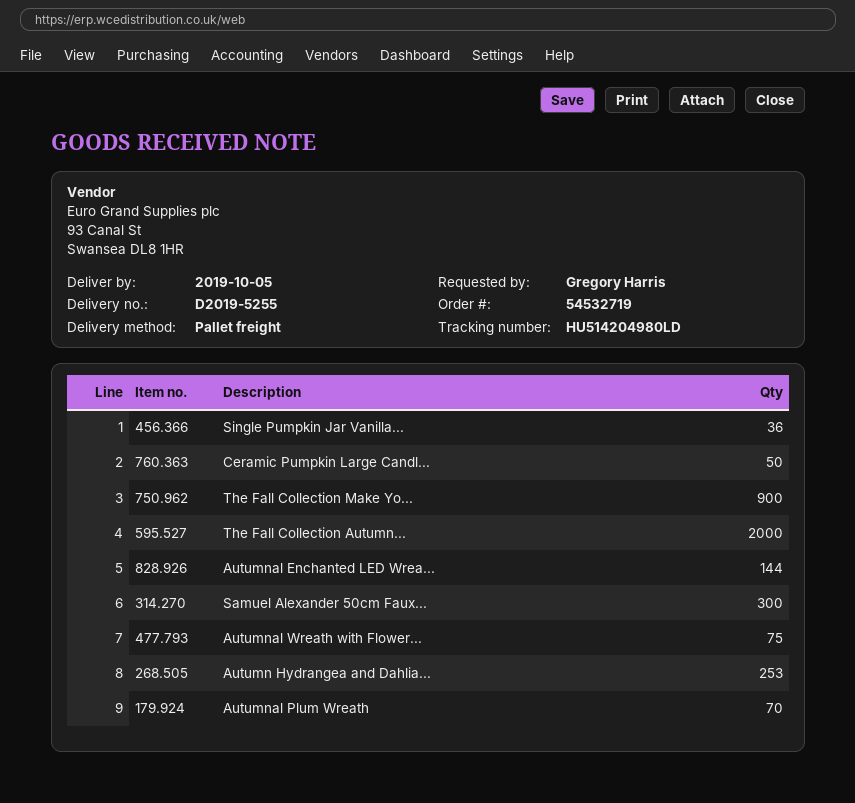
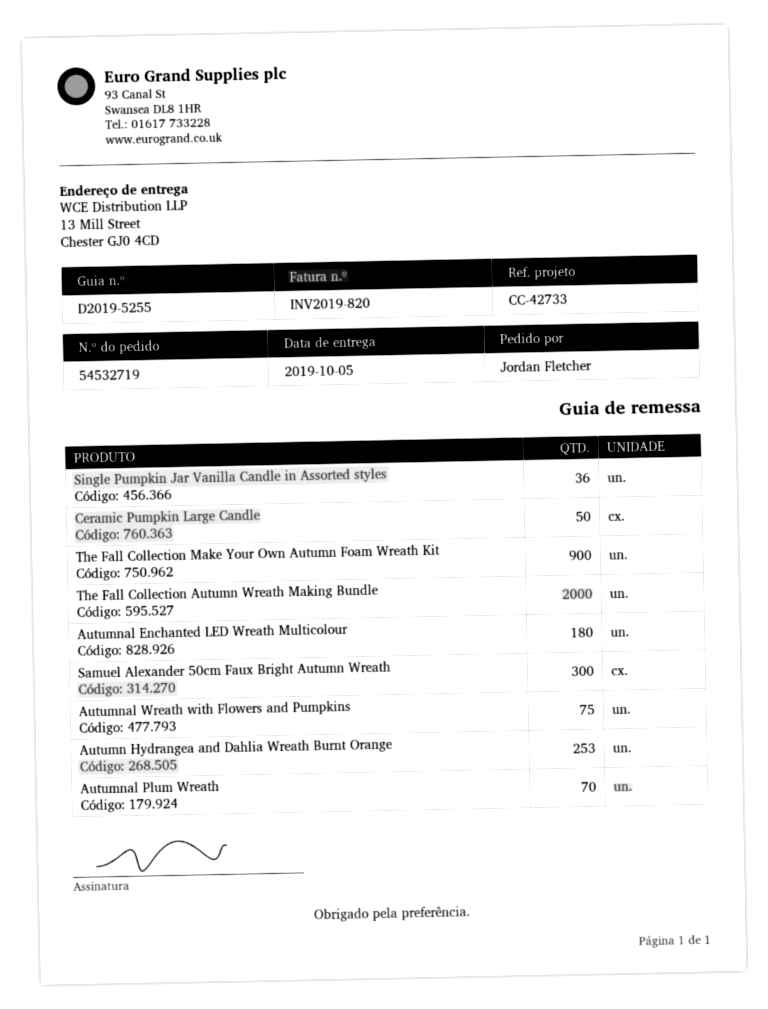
ordered by: Gregory Harris -> Jordan Fletcher
Autumnal Enchanted LED Wrea...: 144 -> 180

